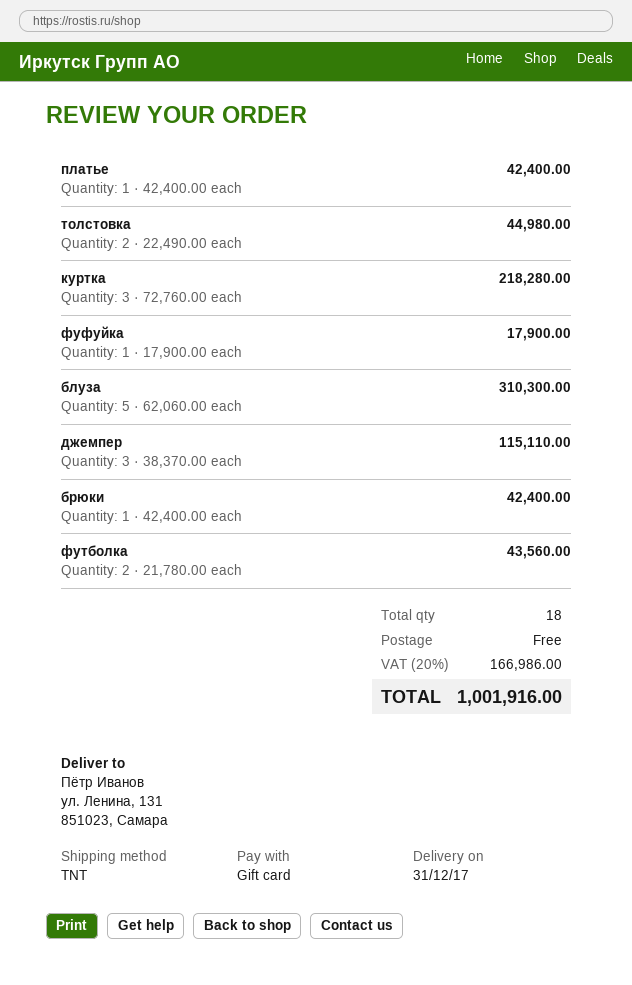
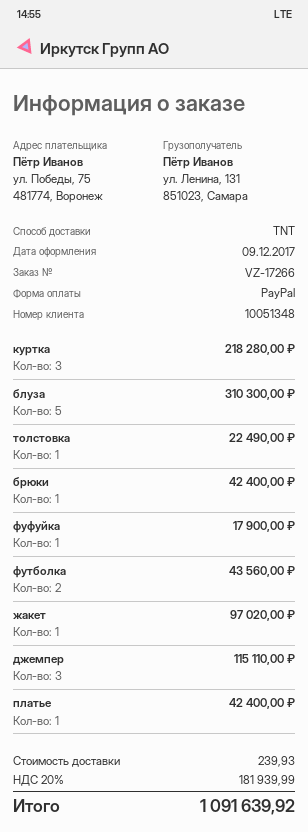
payment method: gift card -> PayPal
толстовка: 2 for 44980.00 -> 1 for 22490.00
жакет: none -> 1 for 97020.00
shipping: 0.00 -> 239.93
tax: 20% = 166986.00 -> 20% = 181939.99
total: 1001916.00 -> 1091639.92

